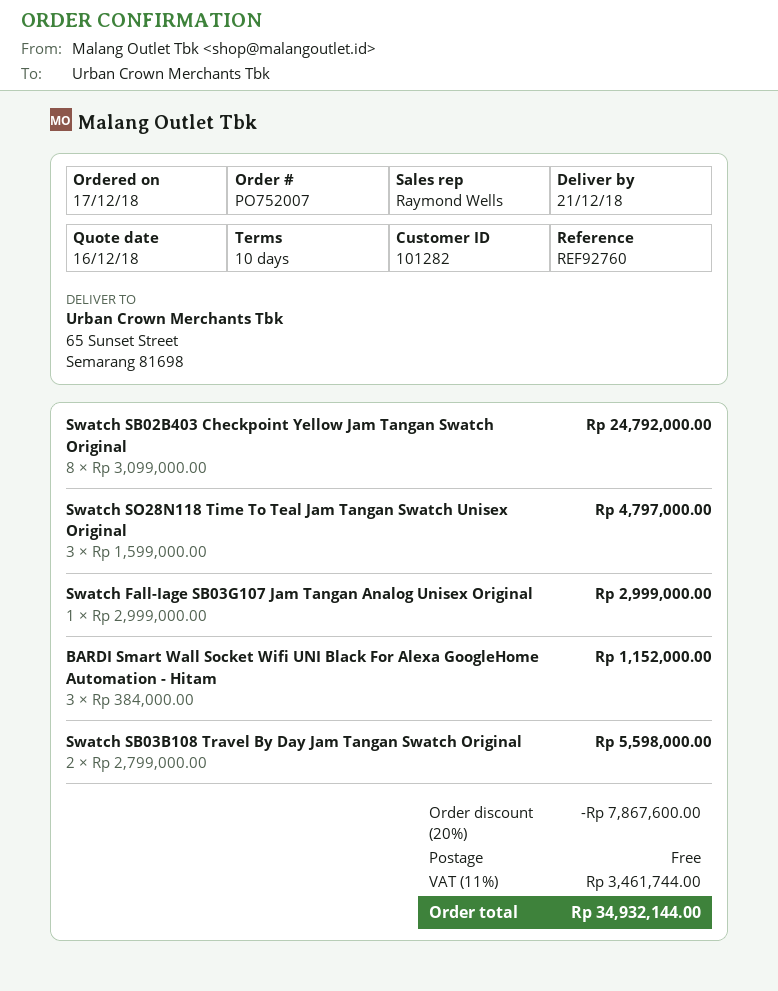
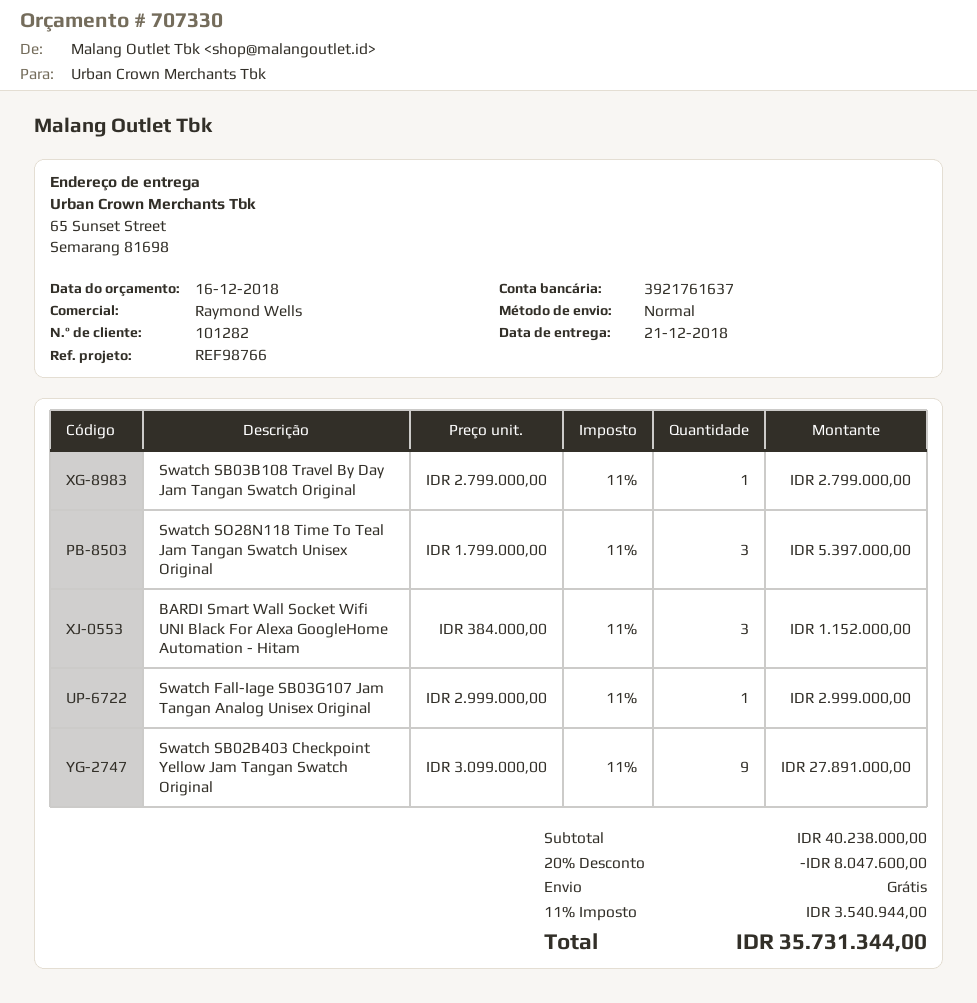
reference: REF92760 -> REF98766
Swatch SB02B403 Checkpoint Yellow Jam Tangan Swatch Original: 8 x 3099000.00 = 24792000.00 -> 9 x 3099000.00 = 27891000.00
Swatch SO28N118 Time To Teal Jam Tangan Swatch Unisex Original: 3 x 1599000.00 = 4797000.00 -> 3 x 1799000.00 = 5397000.00
Swatch SB03B108 Travel By Day Jam Tangan Swatch Original: 2 x 2799000.00 = 5598000.00 -> 1 x 2799000.00 = 2799000.00
discount: 20% = 7867600.00 -> 20% = 8047600.00
tax: 11% = 3461744.00 -> 11% = 3540944.00
total: 34932144.00 -> 35731344.00

